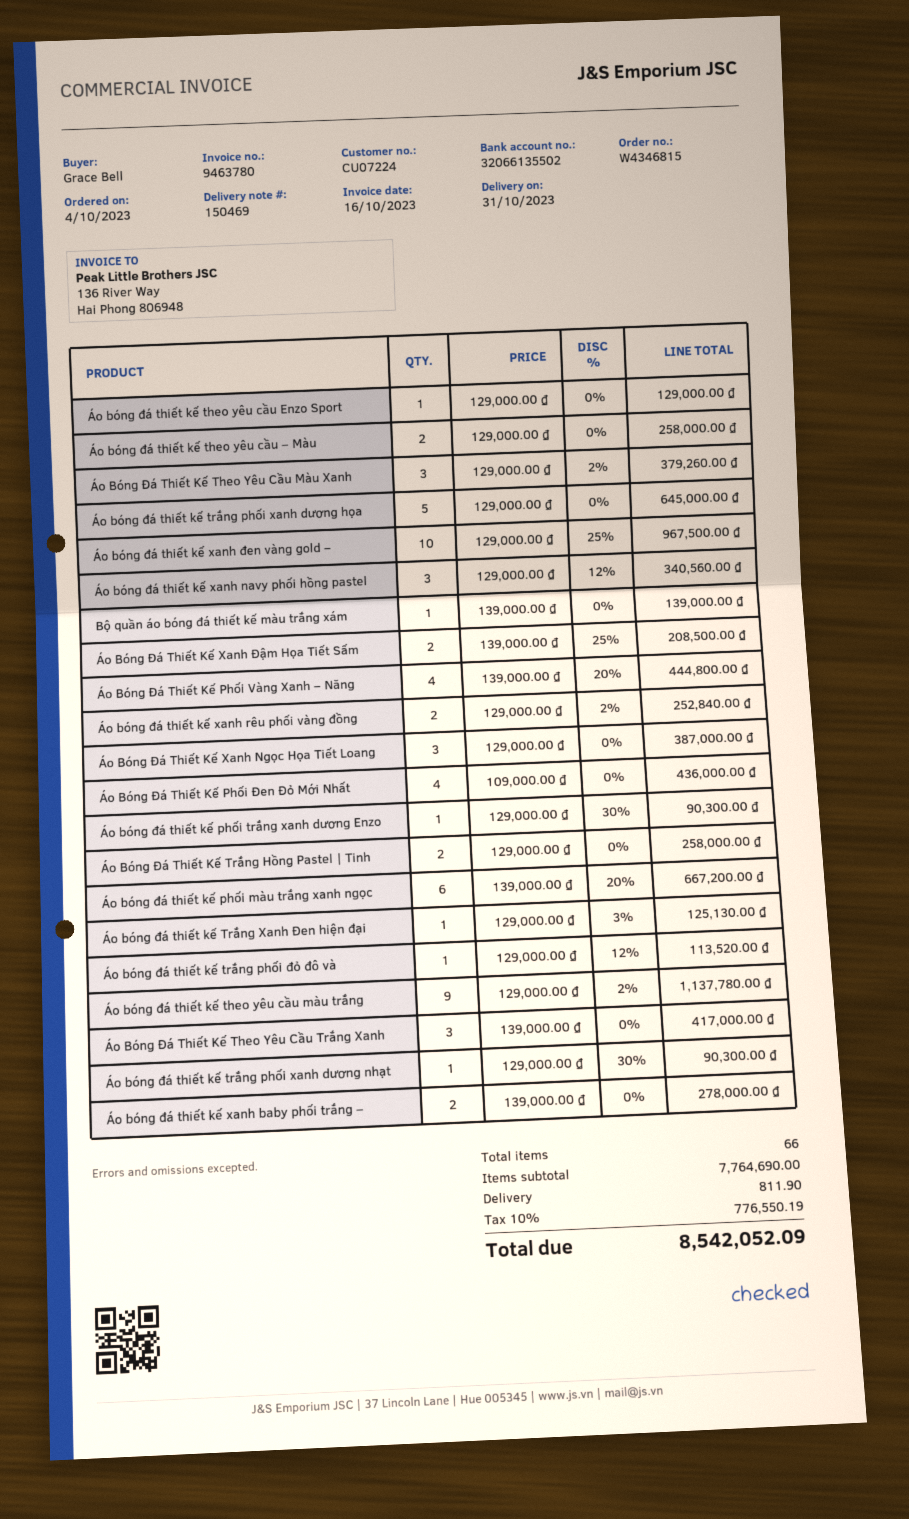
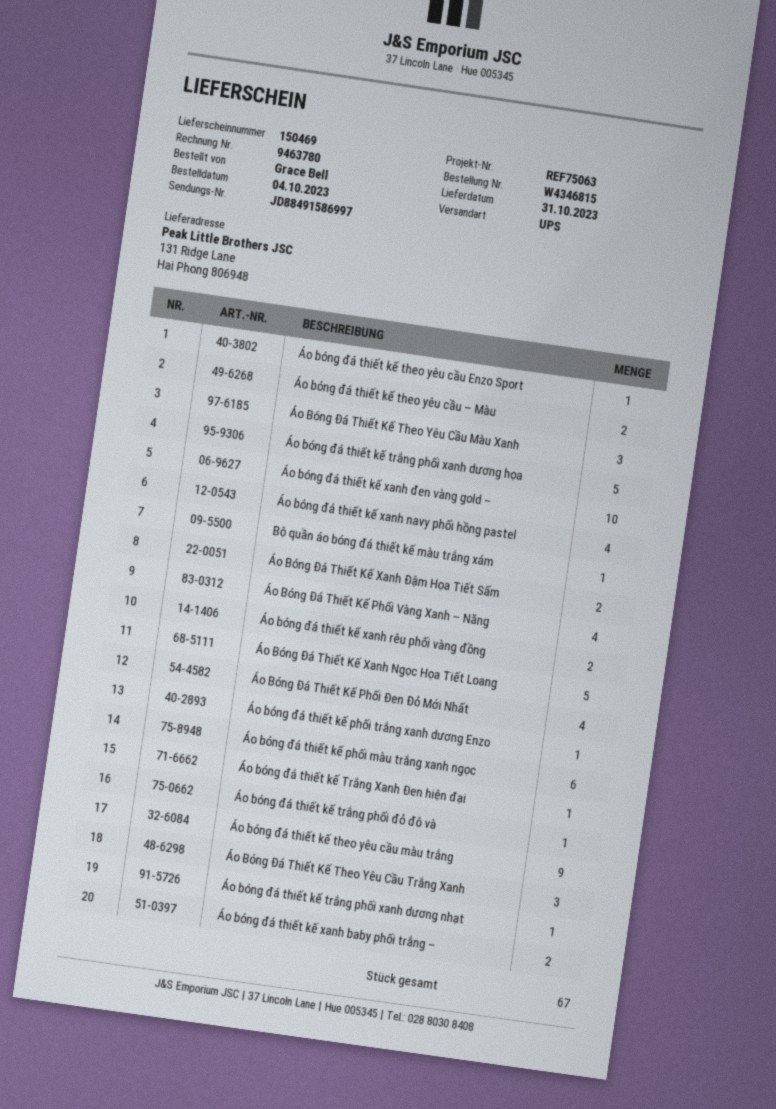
Áo bóng đá thiết kế xanh navy phối hồng pastel: 3 -> 4
Áo Bóng Đá Thiết Kế Xanh Ngọc Họa Tiết Loang: 3 -> 5
Áo Bóng Đá Thiết Kế Trắng Hồng Pastel | Tinh: 2 -> none
total quantity: 66 -> 67

